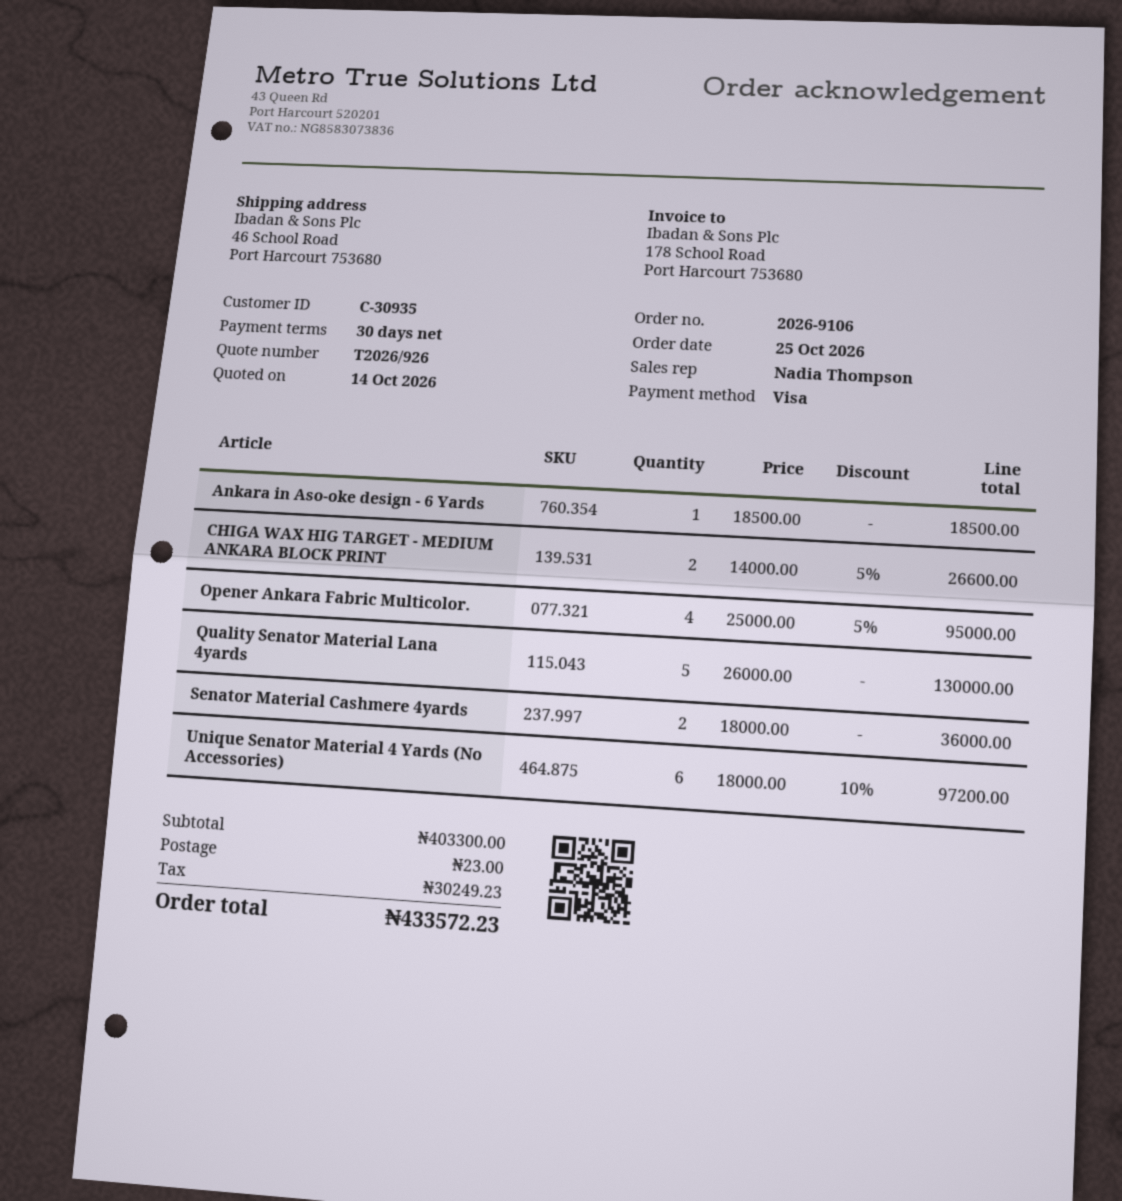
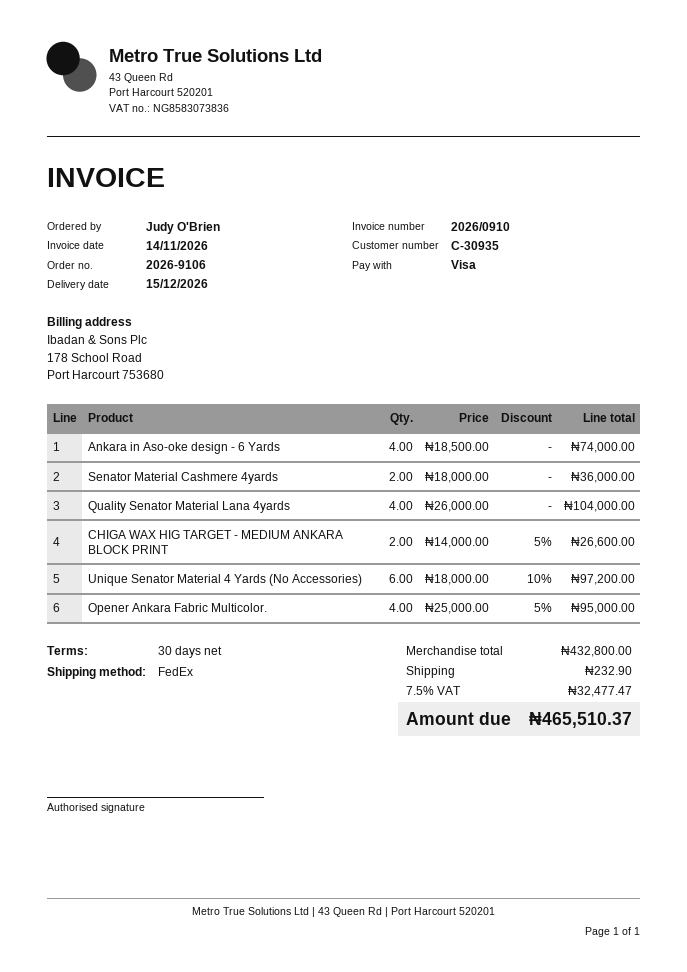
Ankara in Aso-oke design - 6 Yards: 1 x 18500.00 = 18500.00 -> 4 x 18500.00 = 74000.00
Quality Senator Material Lana 4yards: 5 x 26000.00 = 130000.00 -> 4 x 26000.00 = 104000.00
subtotal: 403300.00 -> 432800.00
shipping: 23.00 -> 232.90
tax: 30249.23 -> 32477.47
total: 433572.23 -> 465510.37

